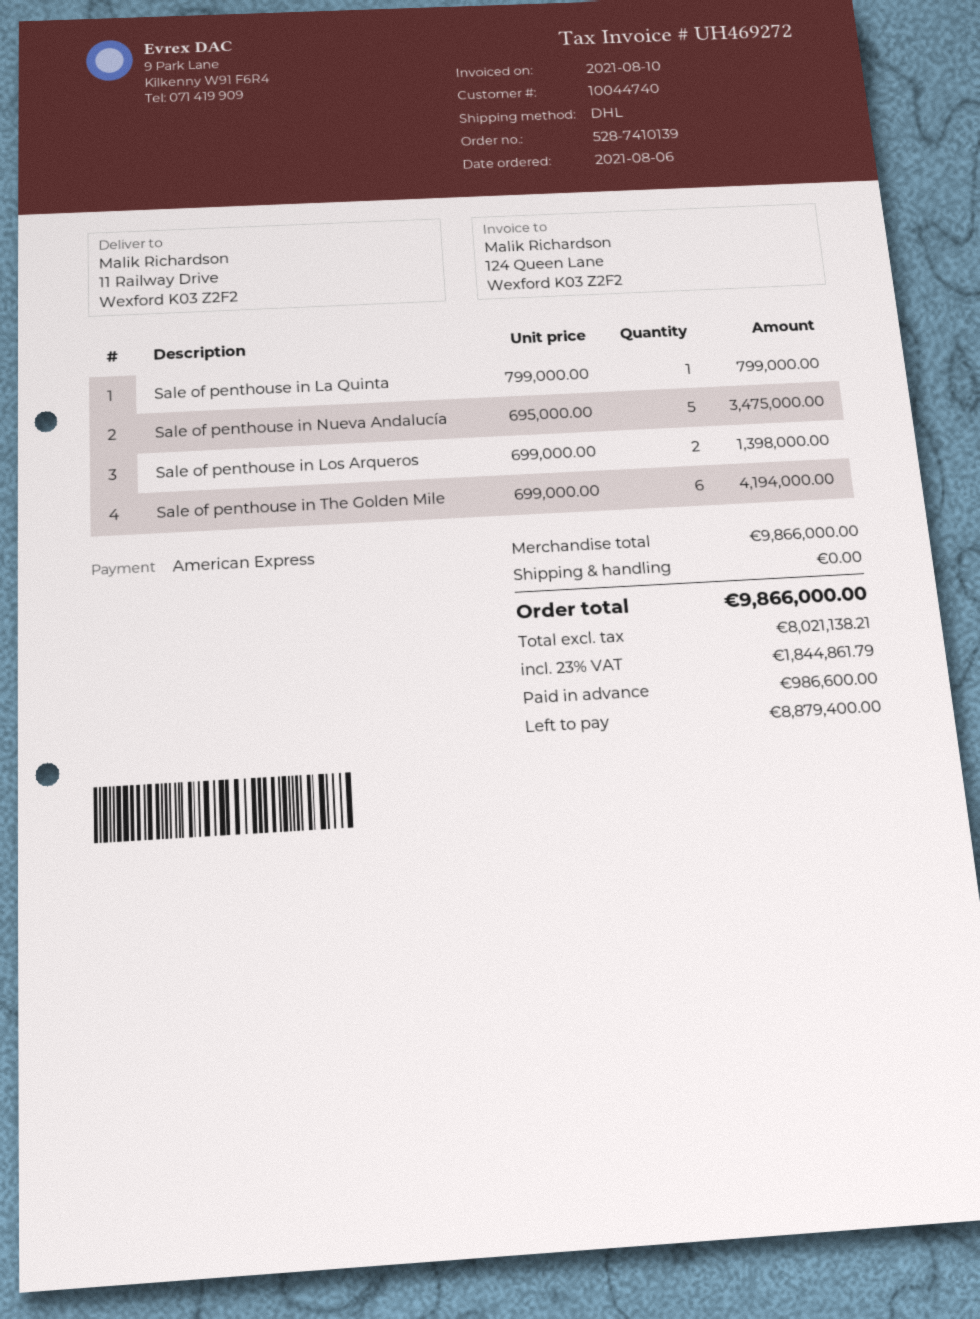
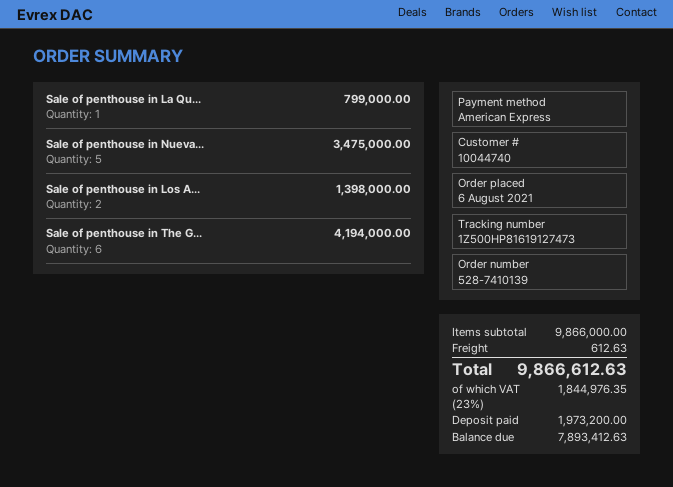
shipping: 0.00 -> 612.63
tax: 23% = 1844861.79 -> 23% = 1844976.35
total: 9866000.00 -> 9866612.63
deposit: 986600.00 -> 1973200.00
balance: 8879400.00 -> 7893412.63

